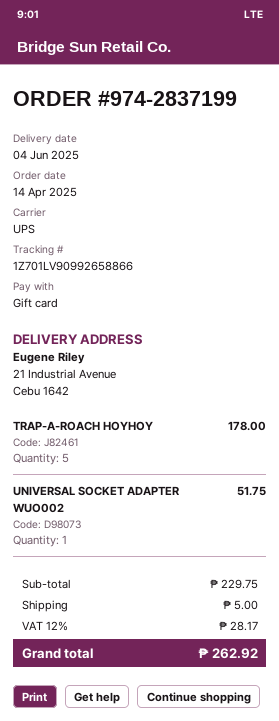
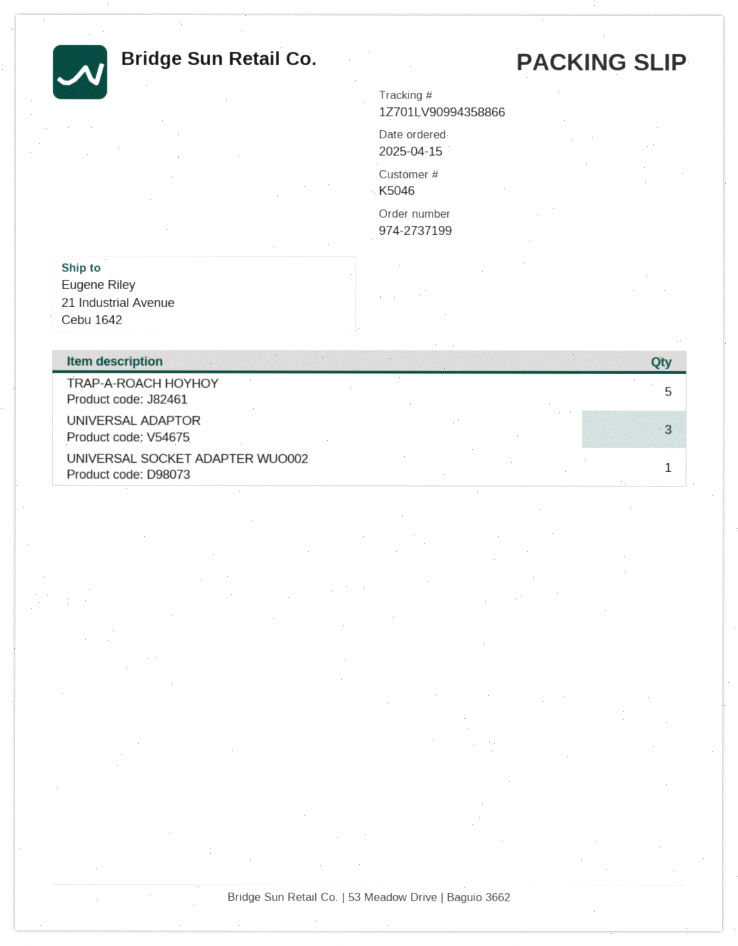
order number: 974-2837199 -> 974-2737199
order date: 2025-04-14 -> 2025-04-15
tracking number: 1Z701LV90992658866 -> 1Z701LV90994358866
UNIVERSAL ADAPTOR: none -> 3

